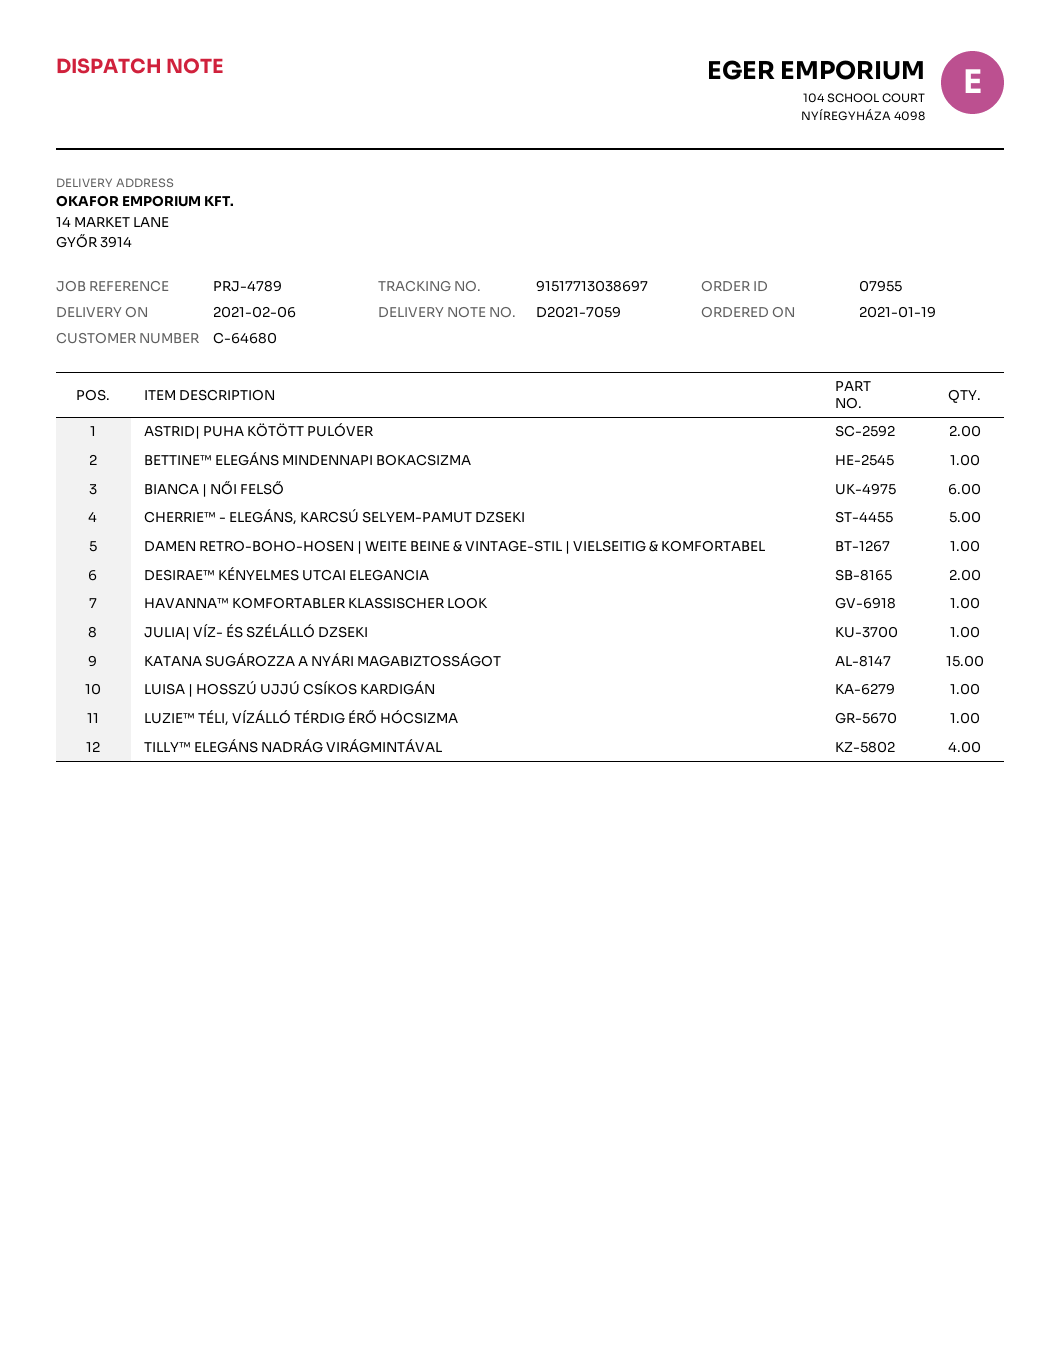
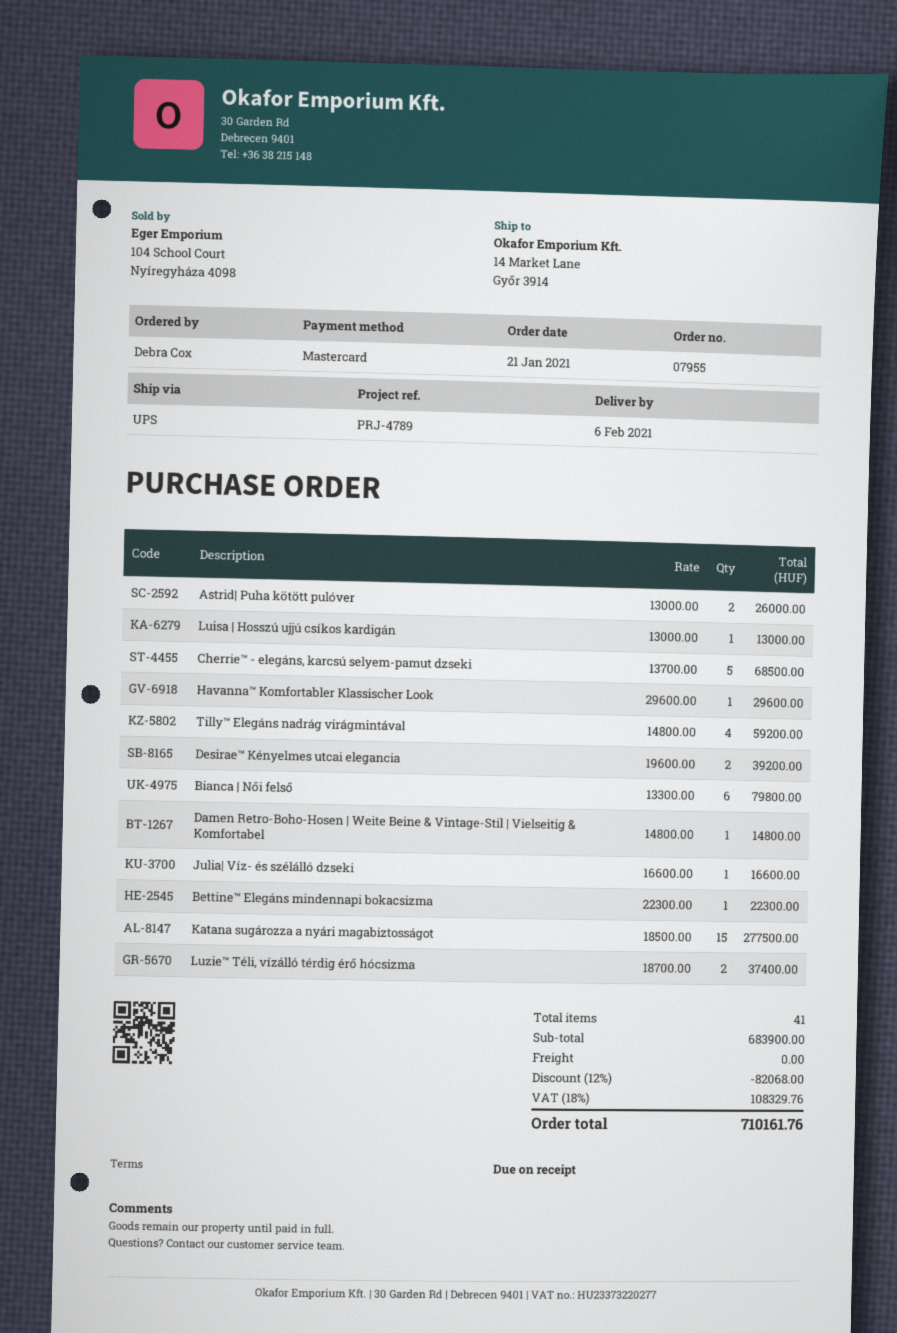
order date: 2021-01-19 -> 2021-01-21
LUZIE™ TÉLI, VÍZÁLLÓ TÉRDIG ÉRŐ HÓCSIZMA: 1 -> 2

